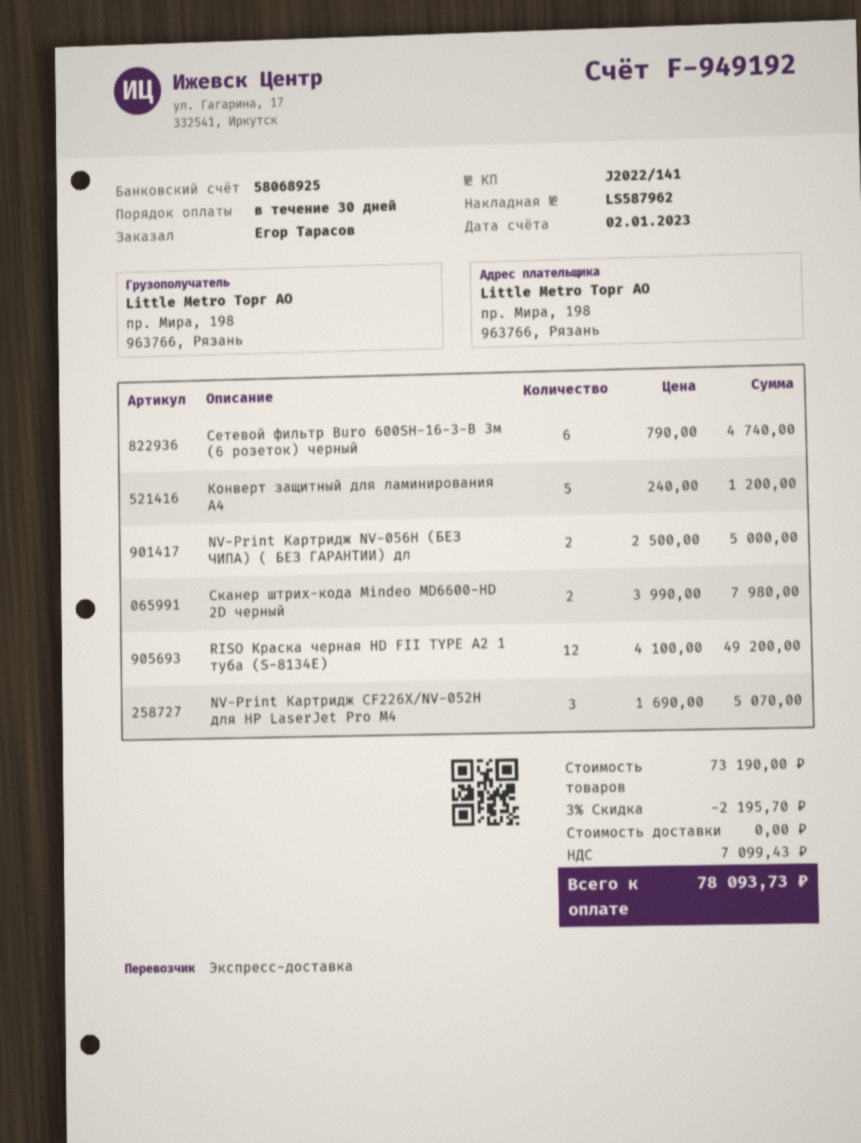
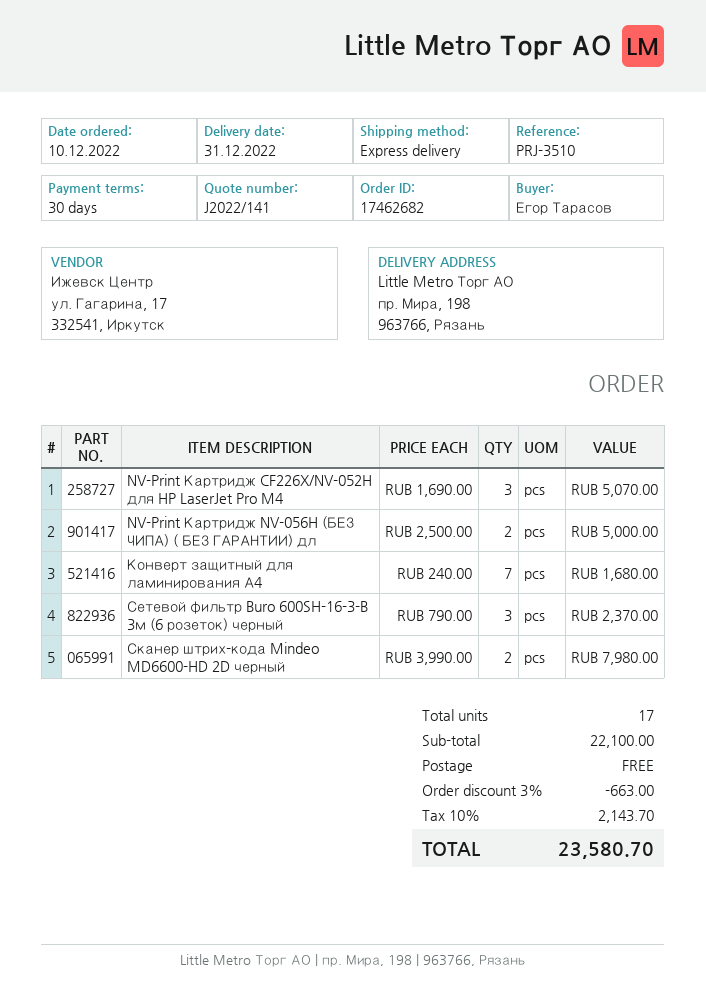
Сетевой фильтр Buro 600SH-16-3-B 3м (6 розеток) черный: 6 x 790.00 = 4740.00 -> 3 x 790.00 = 2370.00
Конверт защитный для ламинирования А4: 5 x 240.00 = 1200.00 -> 7 x 240.00 = 1680.00
RISO Краска черная HD FII TYPE A2 1 туба (S-8134E): 12 x 4100.00 = 49200.00 -> none
subtotal: 73190.00 -> 22100.00
discount: 3% = 2195.70 -> 3% = 663.00
tax: 7099.43 -> 2143.70
total: 78093.73 -> 23580.70

